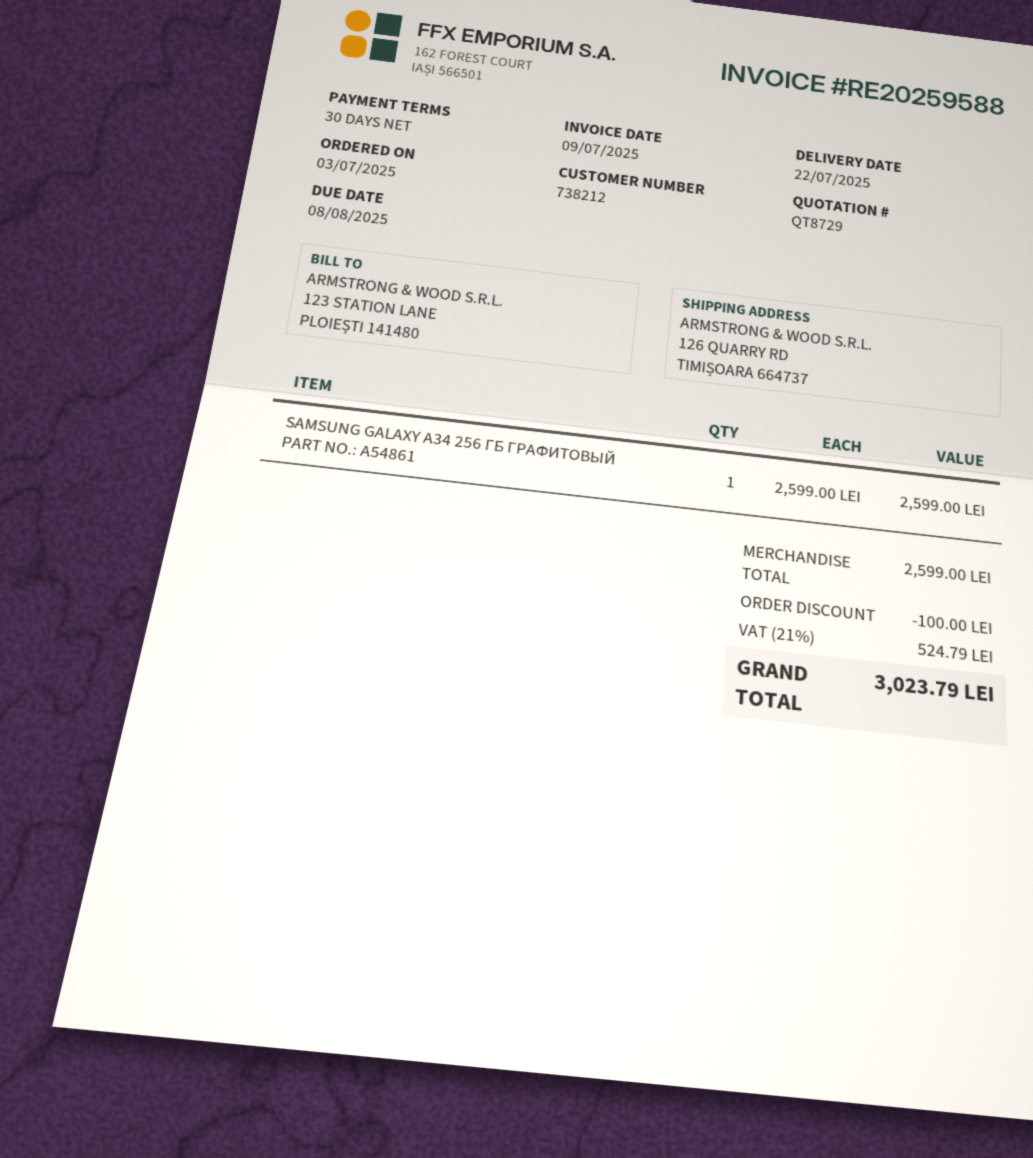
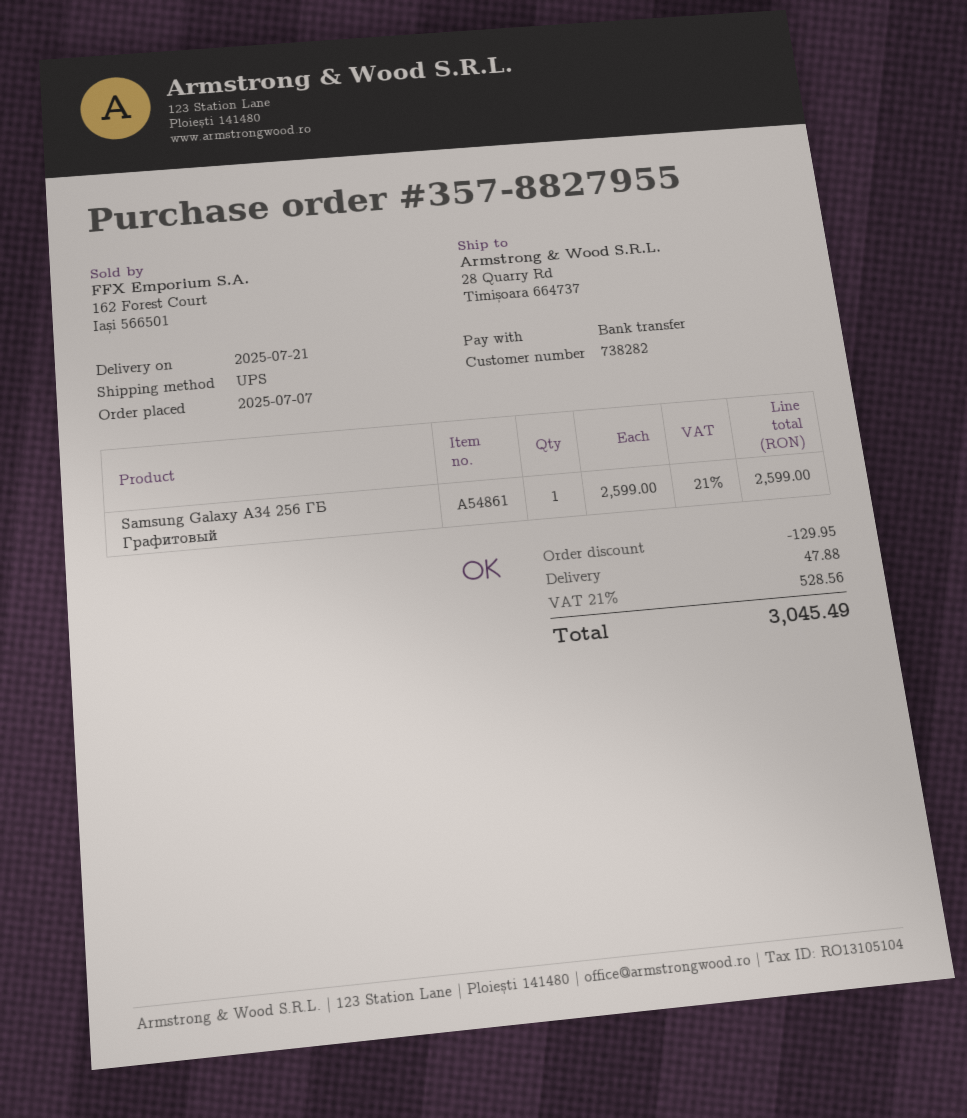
order date: 2025-07-03 -> 2025-07-07
delivery date: 2025-07-22 -> 2025-07-21
customer number: 738212 -> 738282
ship to: 126 QUARRY RD, TIMIȘOARA 664737 -> 28 Quarry Rd, Timișoara 664737
discount: 100.00 -> 129.95
shipping: none -> 47.88
tax: 21% = 524.79 -> 21% = 528.56
total: 3023.79 -> 3045.49

